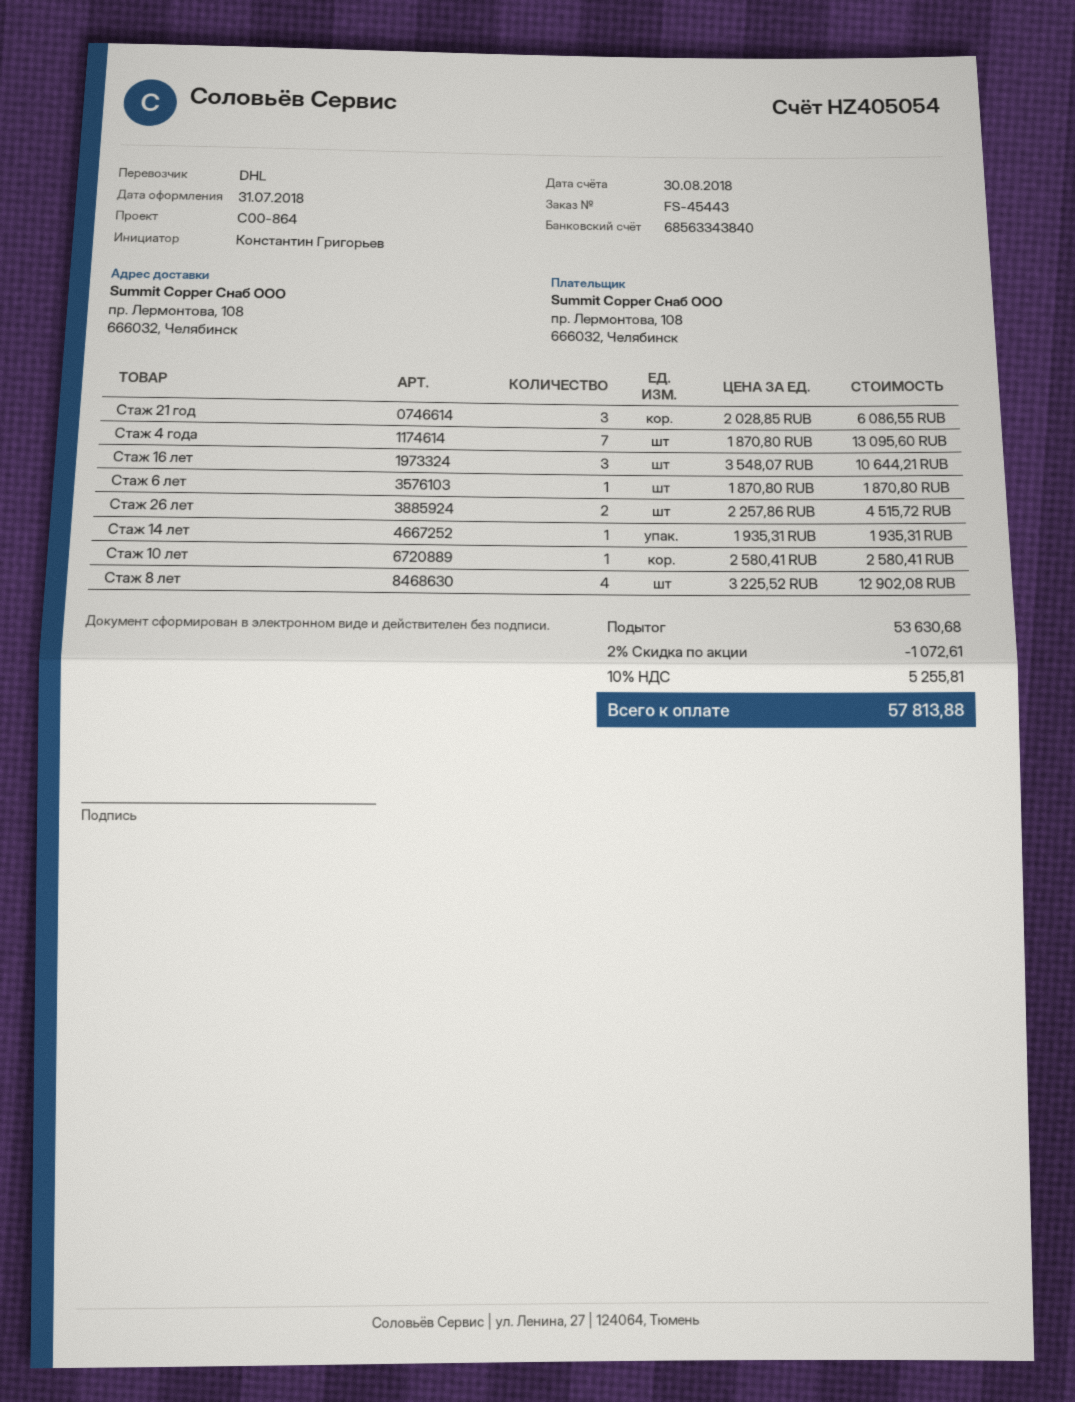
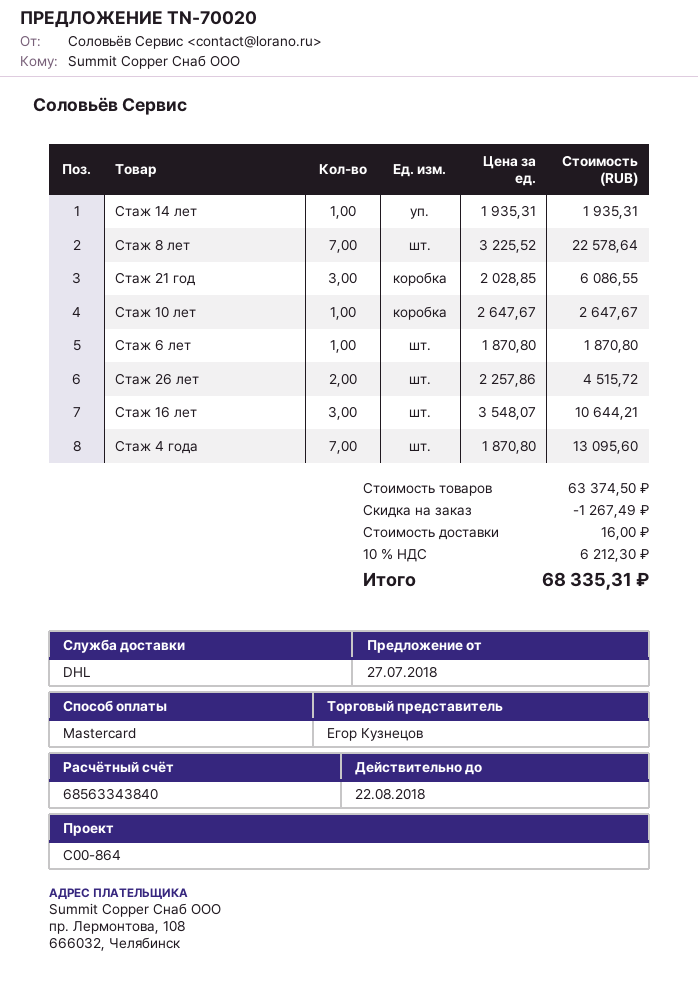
Стаж 10 лет: 1 x 2580.41 = 2580.41 -> 1 x 2647.67 = 2647.67
Стаж 8 лет: 4 x 3225.52 = 12902.08 -> 7 x 3225.52 = 22578.64
subtotal: 53630.68 -> 63374.50
discount: 1072.61 -> 1267.49
shipping: none -> 16.00
tax: 10% = 5255.81 -> 10% = 6212.30
total: 57813.88 -> 68335.31

